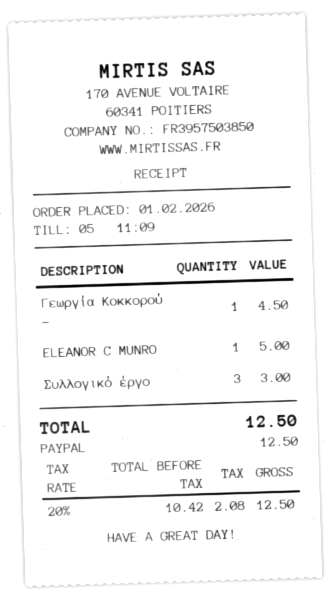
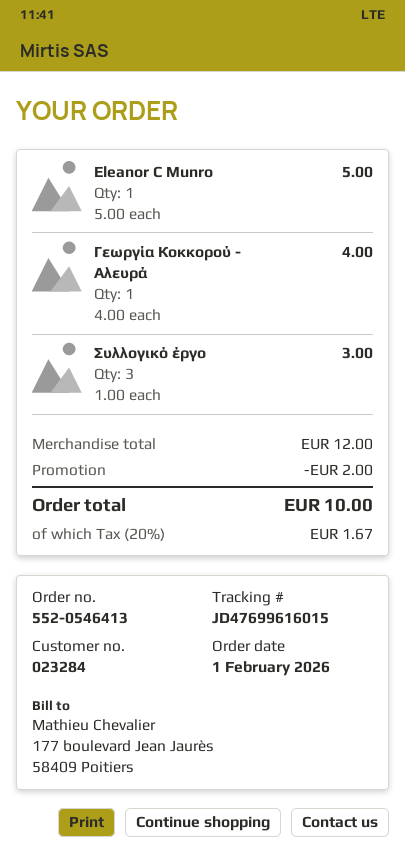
Γεωργία Κοκκορού -: 1 for 4.50 -> 1 for 4.00
discount: none -> 2.00
tax: 20% = 2.08 -> 20% = 1.67
total: 12.50 -> 10.00

